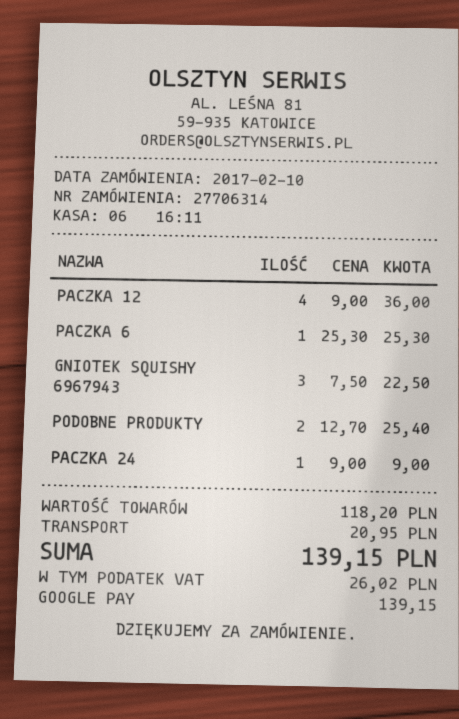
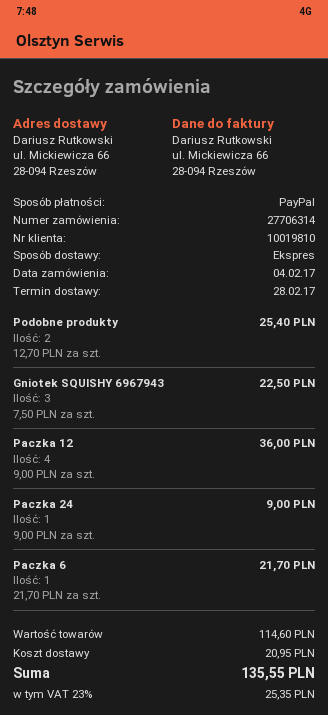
order date: 2017-02-10 -> 2017-02-04
payment method: Google Pay -> PayPal
PACZKA 6: 1 x 25.30 = 25.30 -> 1 x 21.70 = 21.70
subtotal: 118.20 -> 114.60
tax: 26.02 -> 25.35
total: 139.15 -> 135.55

